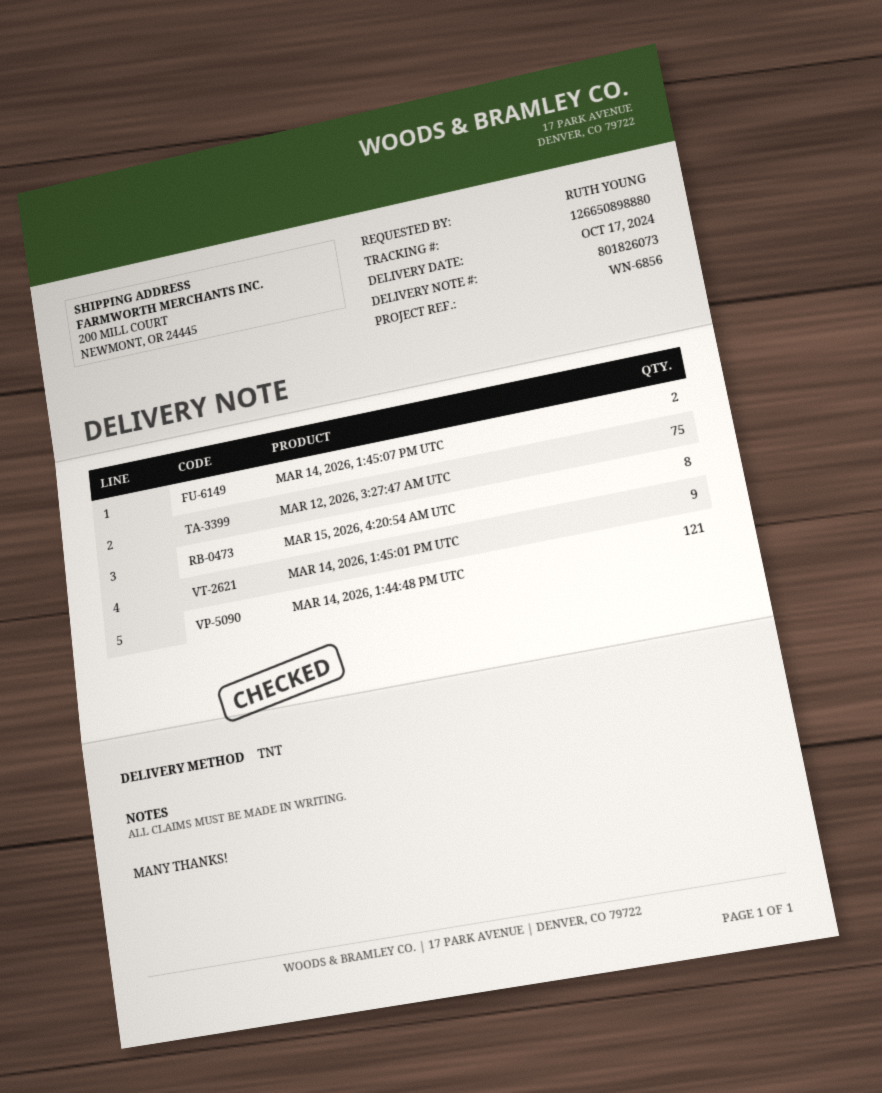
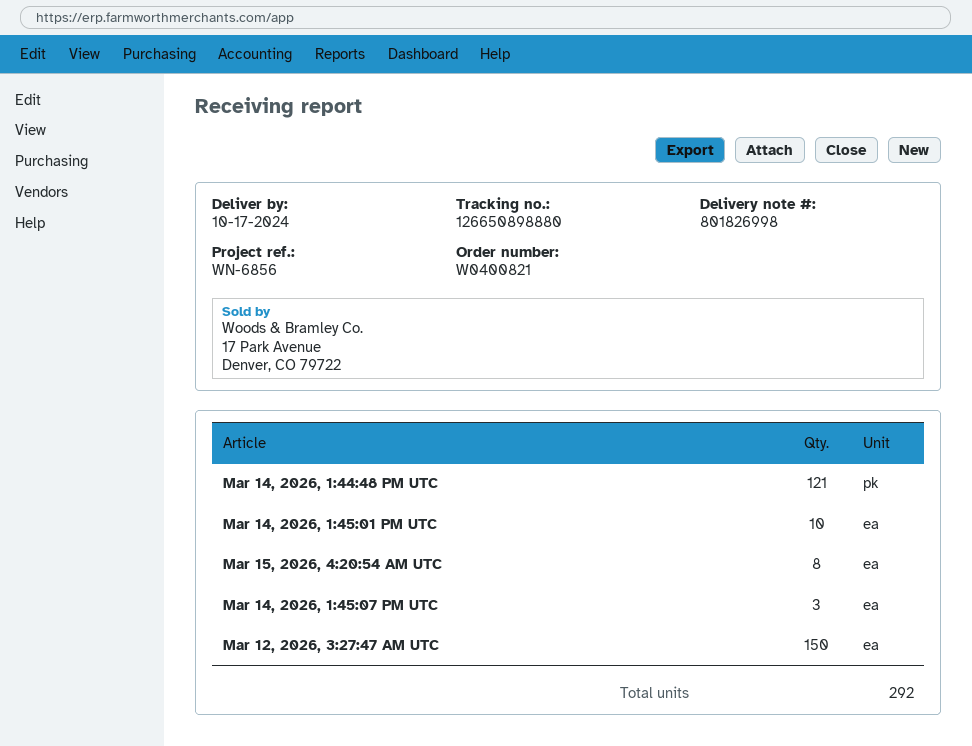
delivery note number: 801826073 -> 801826998
MAR 14, 2026, 1:45:07 PM UTC: 2 -> 3
MAR 12, 2026, 3:27:47 AM UTC: 75 -> 150
MAR 14, 2026, 1:45:01 PM UTC: 9 -> 10

